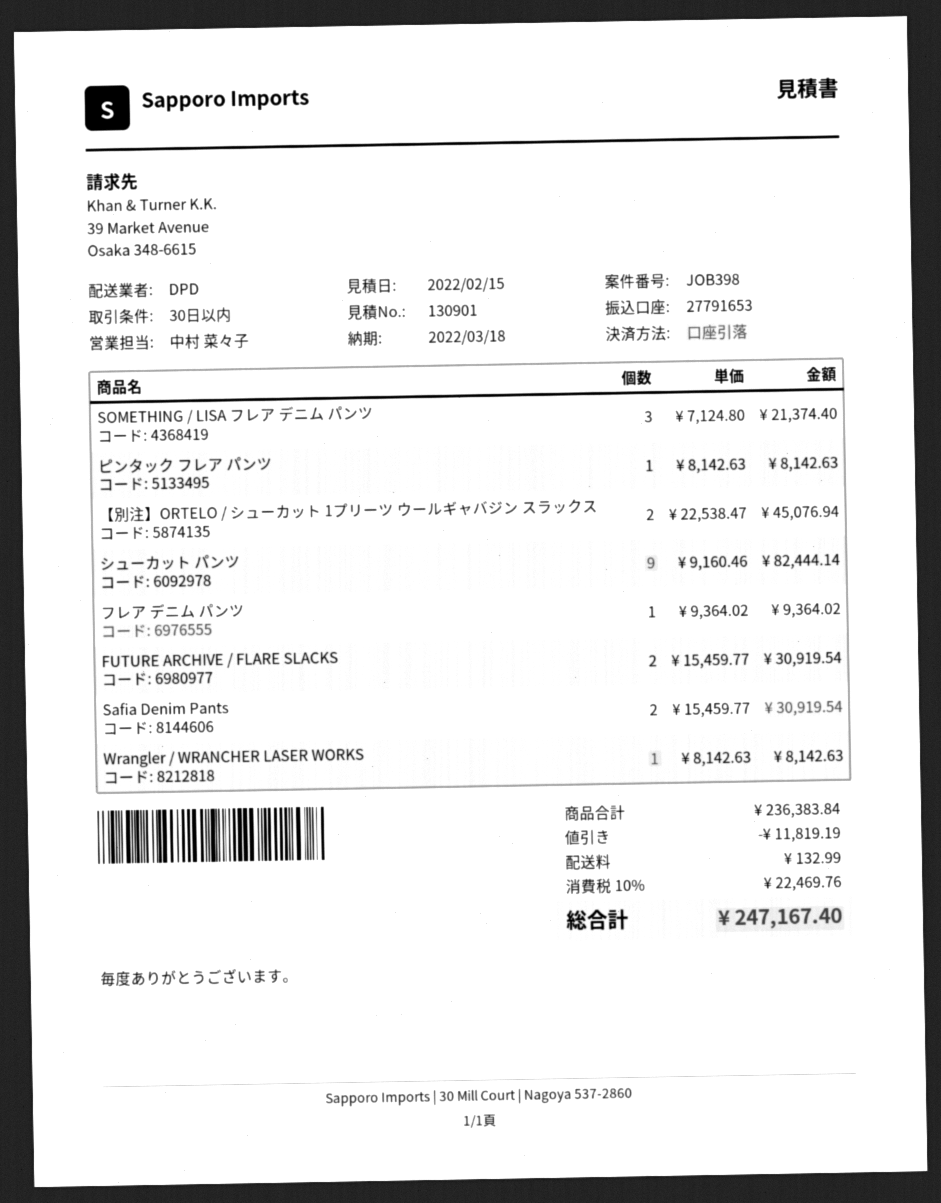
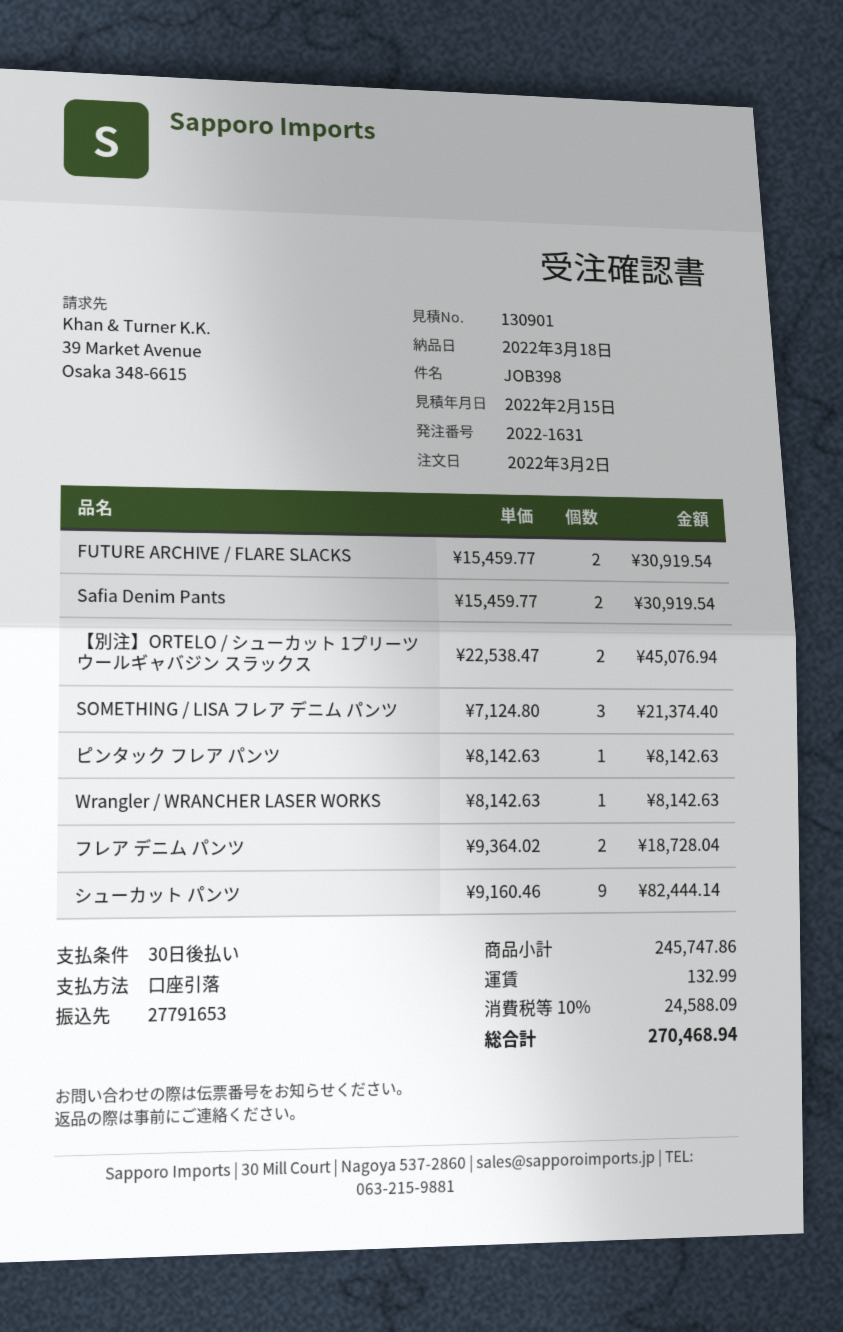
フレア デニム パンツ: 1 x 9364.02 = 9364.02 -> 2 x 9364.02 = 18728.04
subtotal: 236383.84 -> 245747.86
discount: 11819.19 -> none
tax: 10% = 22469.76 -> 10% = 24588.09
total: 247167.40 -> 270468.94

